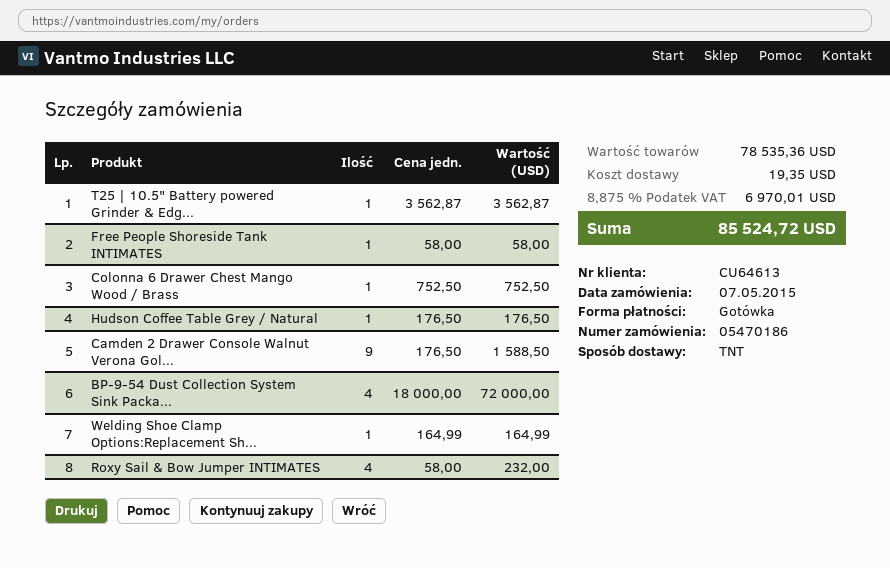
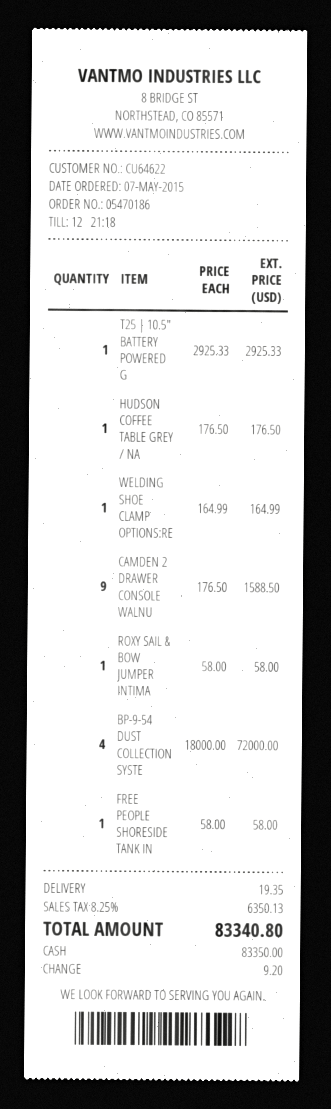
customer number: CU64613 -> CU64622
T25 | 10.5" Battery powered Grinder & Edg...: 1 x 3562.87 = 3562.87 -> 1 x 2925.33 = 2925.33
Colonna 6 Drawer Chest Mango Wood / Brass: 1 x 752.50 = 752.50 -> none
Roxy Sail & Bow Jumper INTIMATES: 4 x 58.00 = 232.00 -> 1 x 58.00 = 58.00
tax: 8.875% = 6970.01 -> 8.25% = 6350.13
total: 85524.72 -> 83340.80

